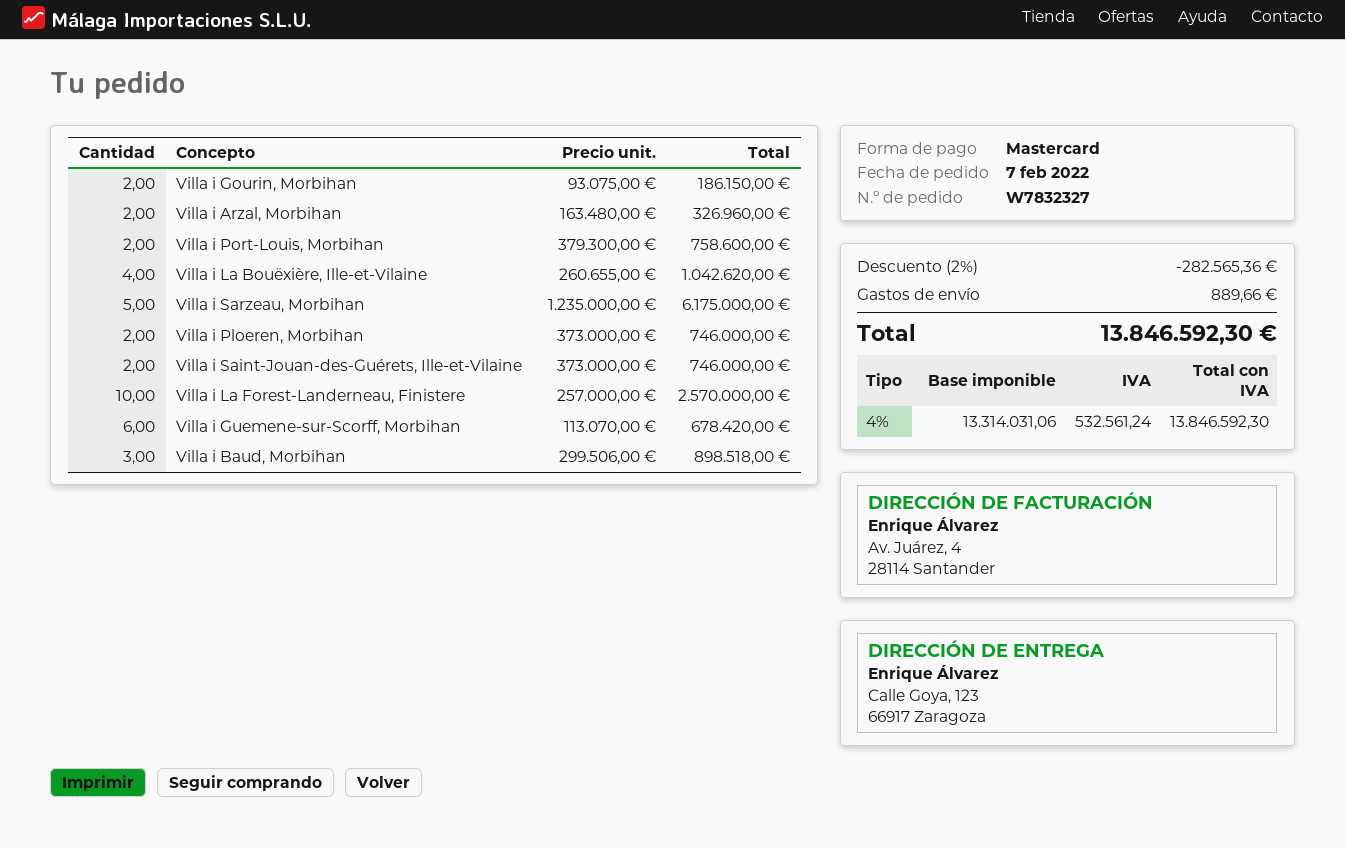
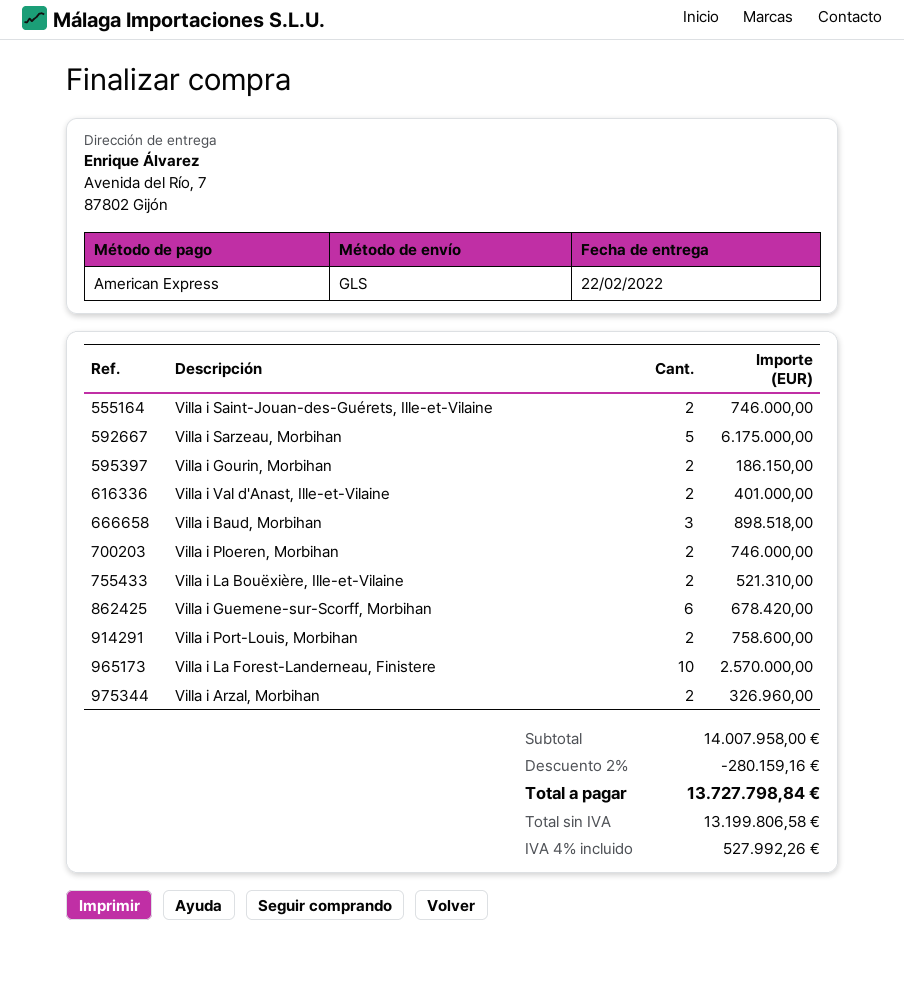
payment method: Mastercard -> American Express
ship to: Calle Goya, 123, 66917 Zaragoza -> Avenida del Río, 7, 87802 Gijón
Villa i La Bouëxière, Ille-et-Vilaine: 4 for 1042620.00 -> 2 for 521310.00
Villa i Val d'Anast, Ille-et-Vilaine: none -> 2 for 401000.00
discount: 2% = 282565.36 -> 2% = 280159.16
shipping: 889.66 -> none
net: 13314031.06 -> 13199806.58
tax: 4% = 532561.24 -> 4% = 527992.26
total: 13846592.30 -> 13727798.84

